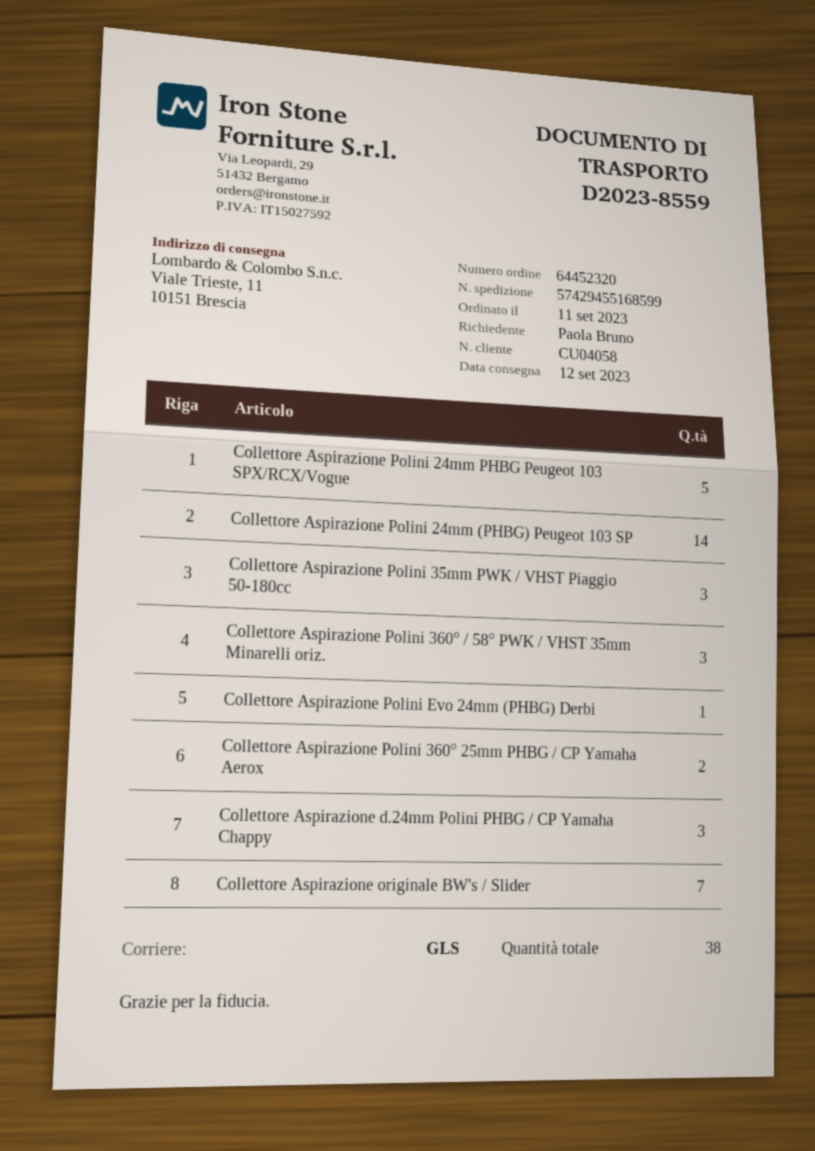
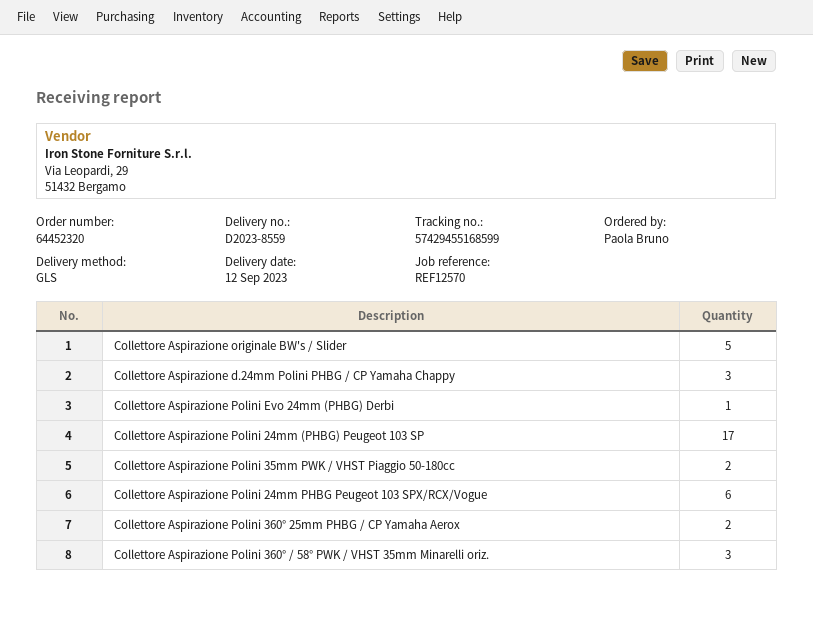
Collettore Aspirazione Polini 24mm PHBG Peugeot 103 SPX/RCX/Vogue: 5 -> 6
Collettore Aspirazione Polini 24mm (PHBG) Peugeot 103 SP: 14 -> 17
Collettore Aspirazione Polini 35mm PWK / VHST Piaggio 50-180cc: 3 -> 2
Collettore Aspirazione originale BW's / Slider: 7 -> 5

